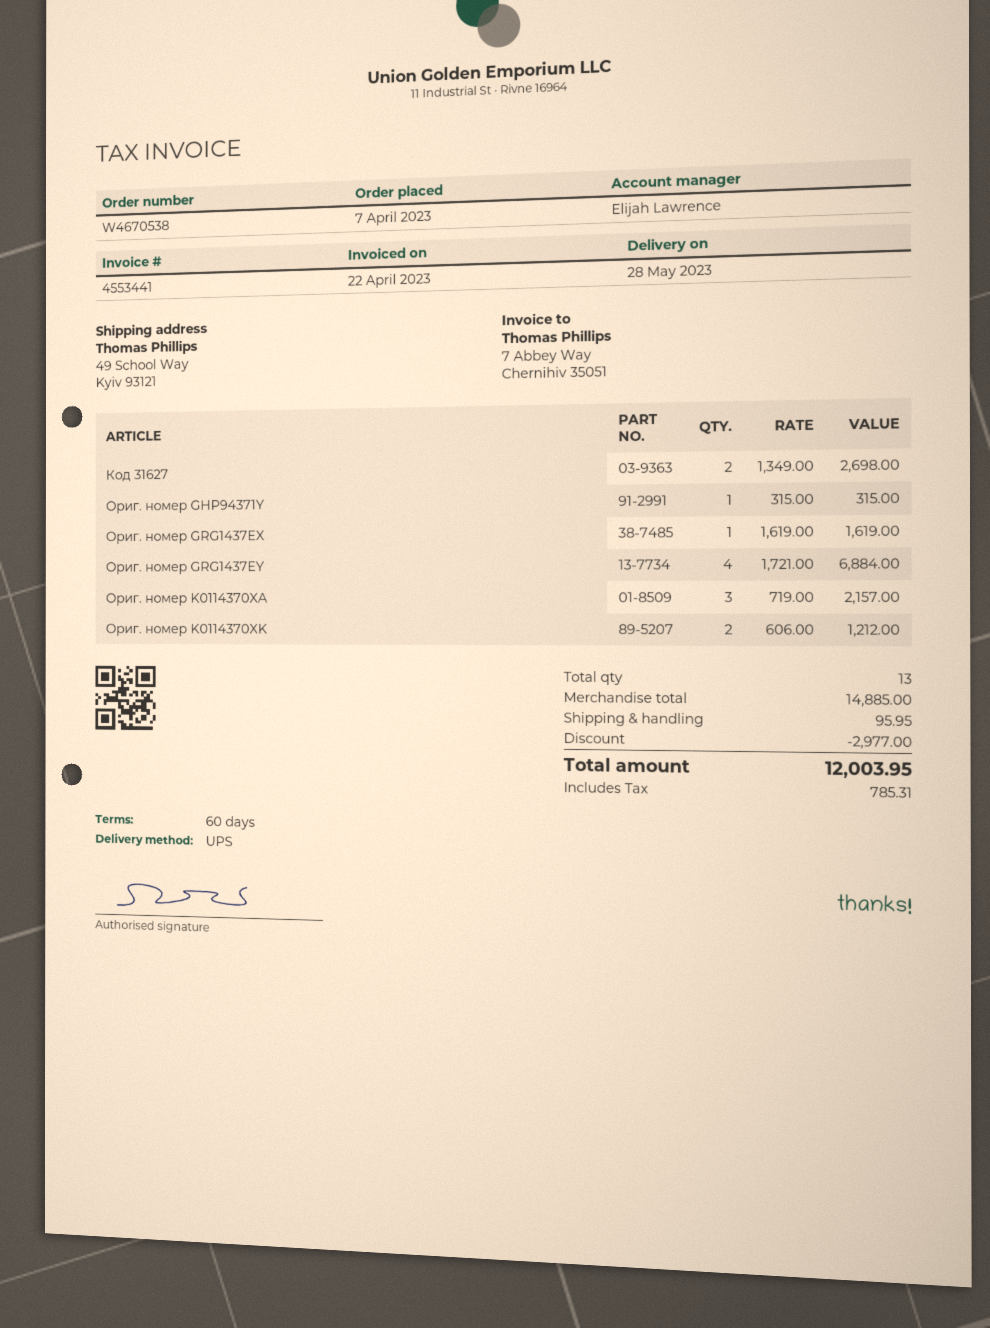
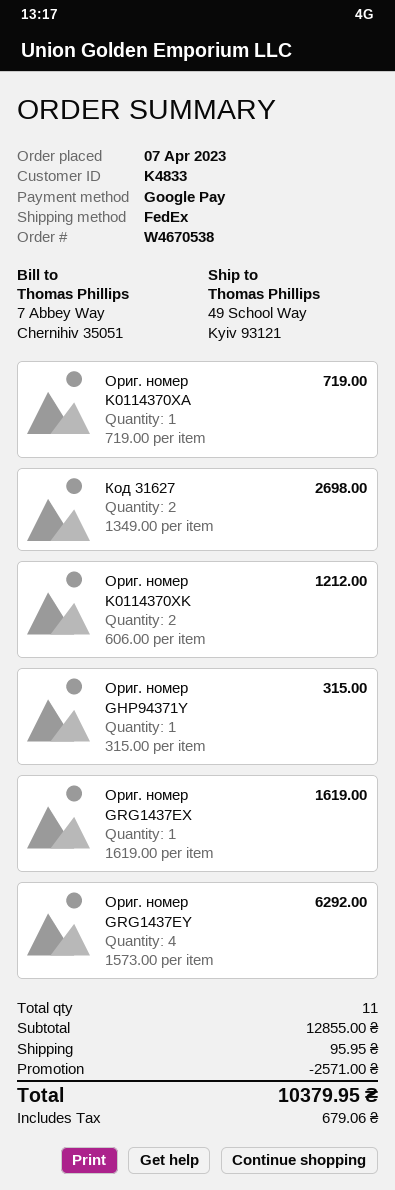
shipping method: UPS -> FedEx
Ориг. номер GRG1437EY: 4 x 1721.00 = 6884.00 -> 4 x 1573.00 = 6292.00
Ориг. номер K0114370XA: 3 x 719.00 = 2157.00 -> 1 x 719.00 = 719.00
total quantity: 13 -> 11
subtotal: 14885.00 -> 12855.00
discount: 2977.00 -> 2571.00
tax: 785.31 -> 679.06
total: 12003.95 -> 10379.95

